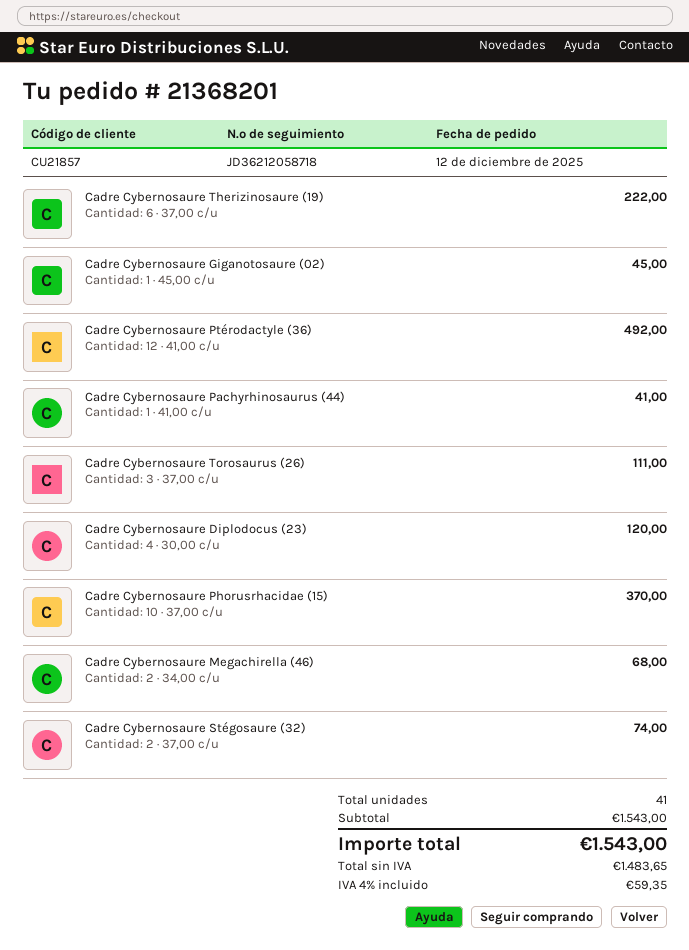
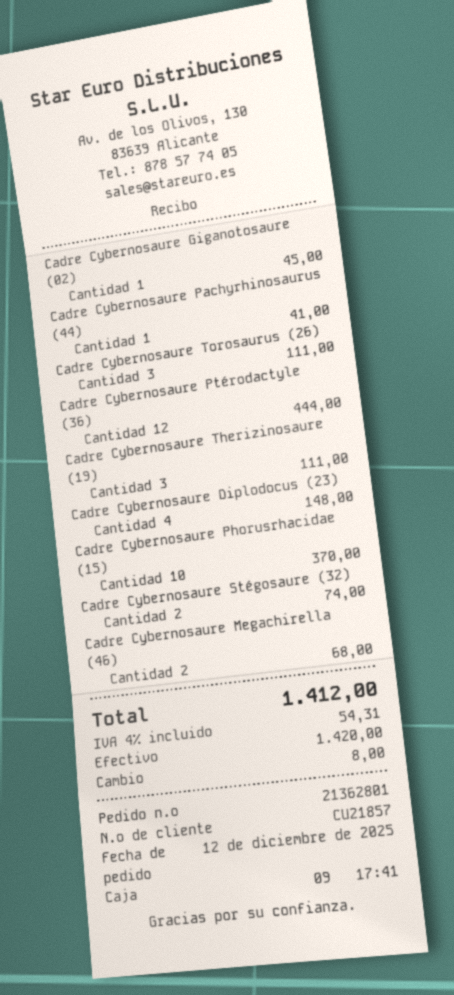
order number: 21368201 -> 21362801
Cadre Cybernosaure Therizinosaure (19): 6 for 222.00 -> 3 for 111.00
Cadre Cybernosaure Ptérodactyle (36): 12 for 492.00 -> 12 for 444.00
Cadre Cybernosaure Diplodocus (23): 4 for 120.00 -> 4 for 148.00
tax: 4% = 59.35 -> 4% = 54.31
total: 1543.00 -> 1412.00

